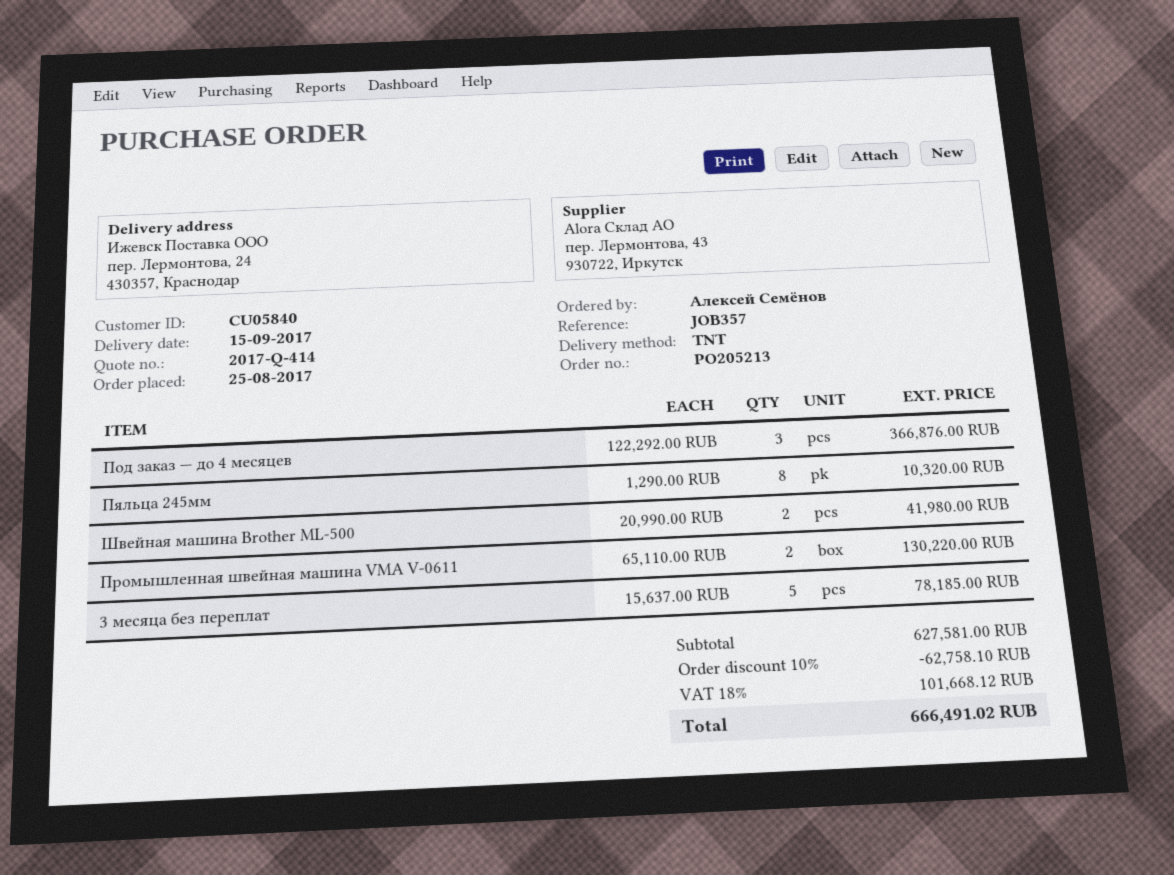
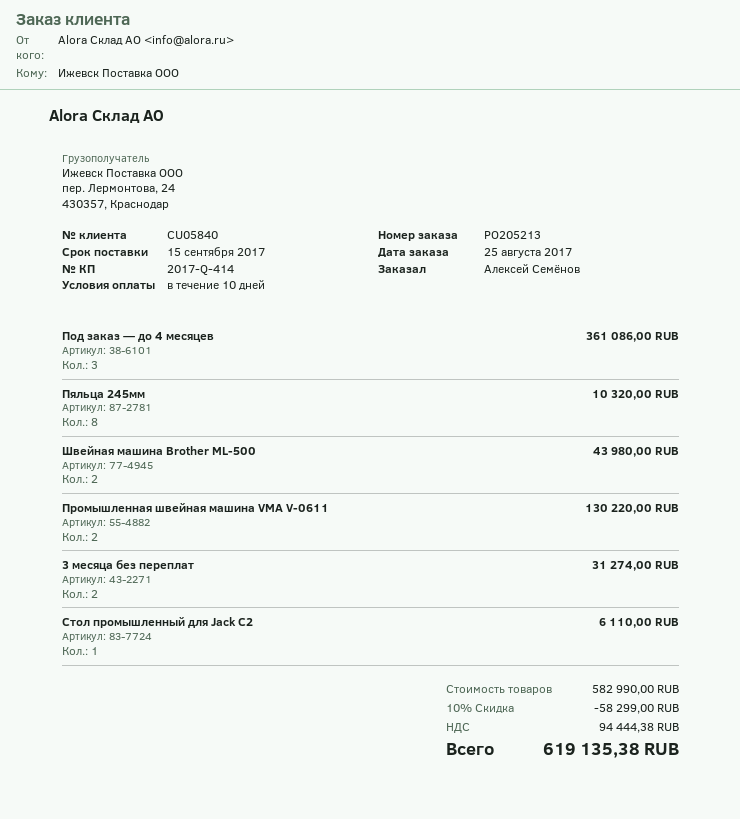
Под заказ — до 4 месяцев: 3 for 366876.00 -> 3 for 361086.00
Швейная машина Brother ML-500: 2 for 41980.00 -> 2 for 43980.00
3 месяца без переплат: 5 for 78185.00 -> 2 for 31274.00
Стол промышленный для Jack C2: none -> 1 for 6110.00
subtotal: 627581.00 -> 582990.00
discount: 10% = 62758.10 -> 10% = 58299.00
tax: 101668.12 -> 94444.38
total: 666491.02 -> 619135.38

